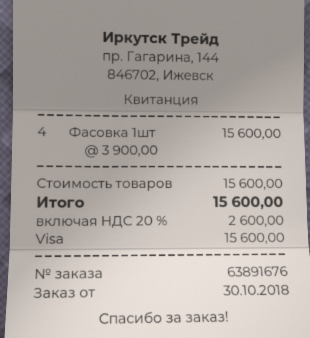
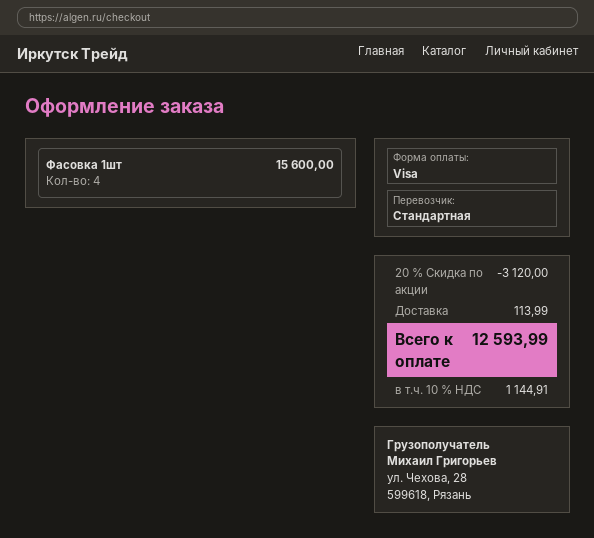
discount: none -> 20% = 3120.00
shipping: none -> 113.99
tax: 20% = 2600.00 -> 10% = 1144.91
total: 15600.00 -> 12593.99

